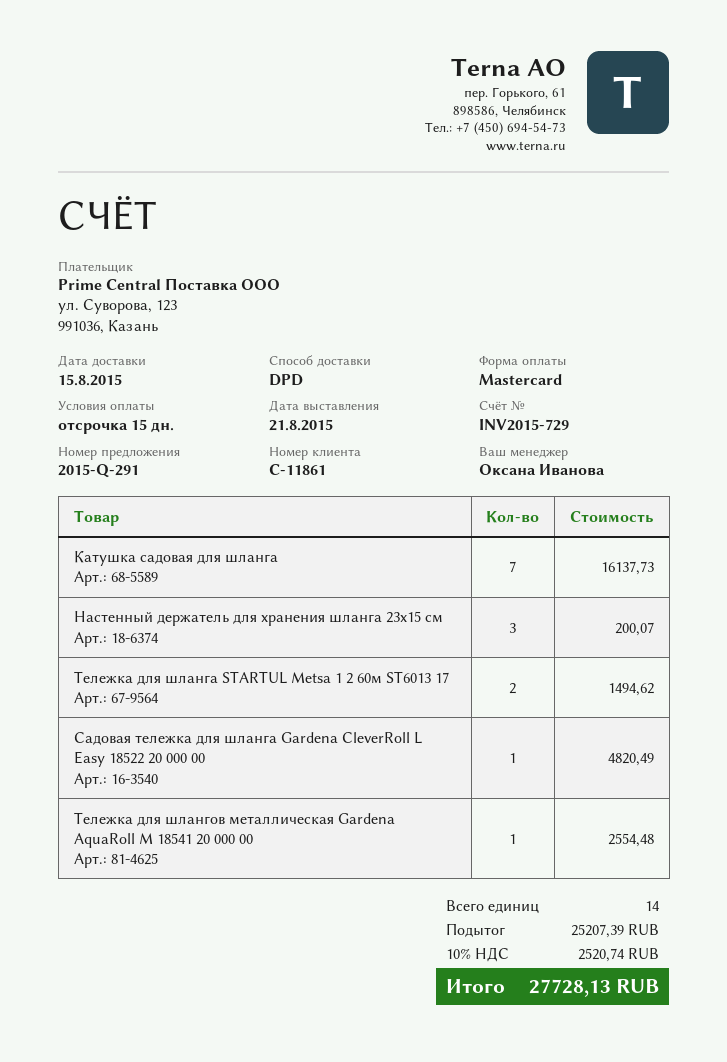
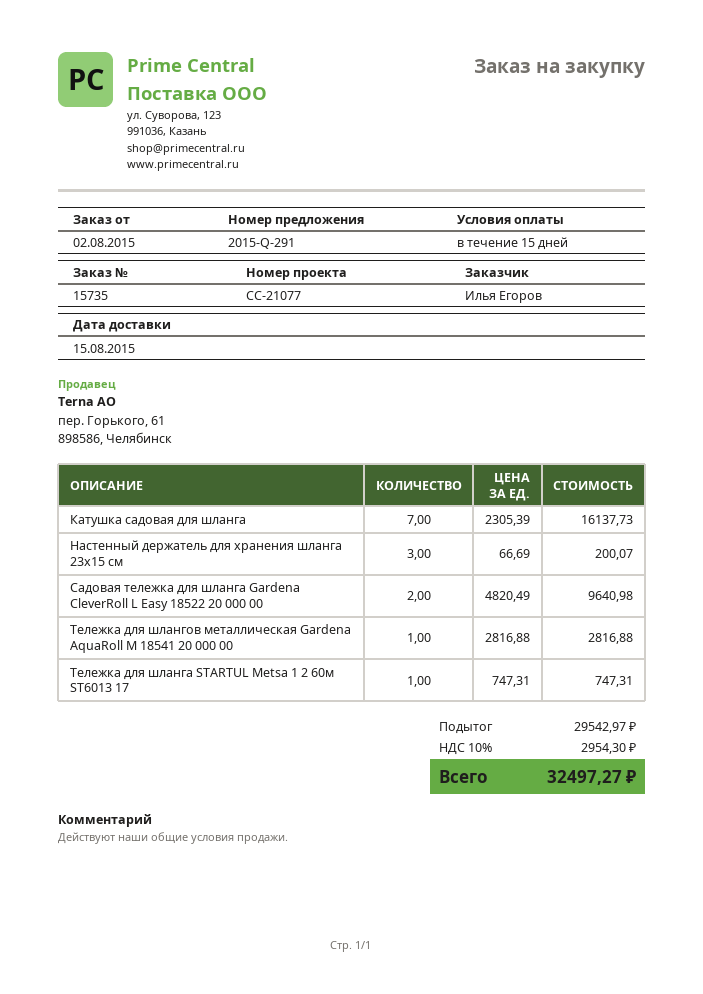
Тележка для шланга STARTUL Metsa 1 2 60м ST6013 17: 2 for 1494.62 -> 1 for 747.31
Садовая тележка для шланга Gardena CleverRoll L Easy 18522 20 000 00: 1 for 4820.49 -> 2 for 9640.98
Тележка для шлангов металлическая Gardena AquaRoll M 18541 20 000 00: 1 for 2554.48 -> 1 for 2816.88
subtotal: 25207.39 -> 29542.97
tax: 10% = 2520.74 -> 10% = 2954.30
total: 27728.13 -> 32497.27

